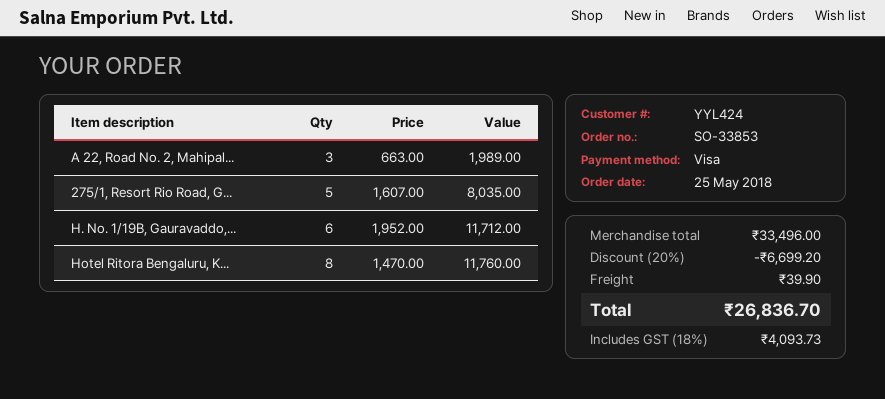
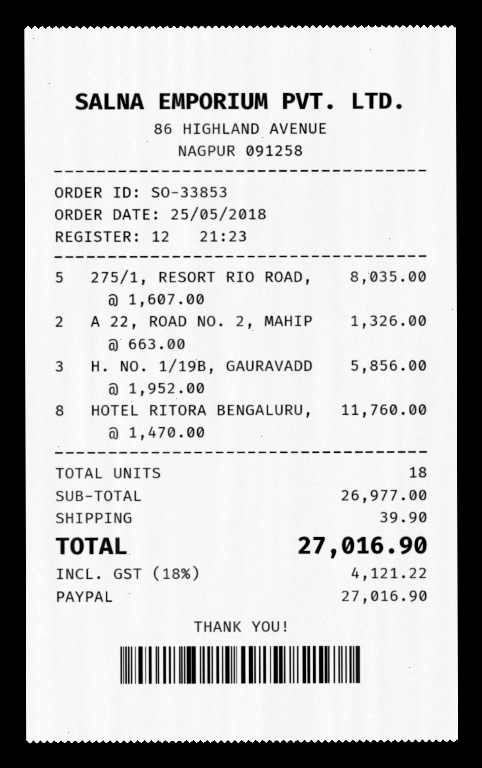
payment method: Visa -> PayPal
A 22, Road No. 2, Mahipal...: 3 x 663.00 = 1989.00 -> 2 x 663.00 = 1326.00
H. No. 1/19B, Gauravaddo,...: 6 x 1952.00 = 11712.00 -> 3 x 1952.00 = 5856.00
subtotal: 33496.00 -> 26977.00
discount: 20% = 6699.20 -> none
tax: 18% = 4093.73 -> 18% = 4121.22
total: 26836.70 -> 27016.90

